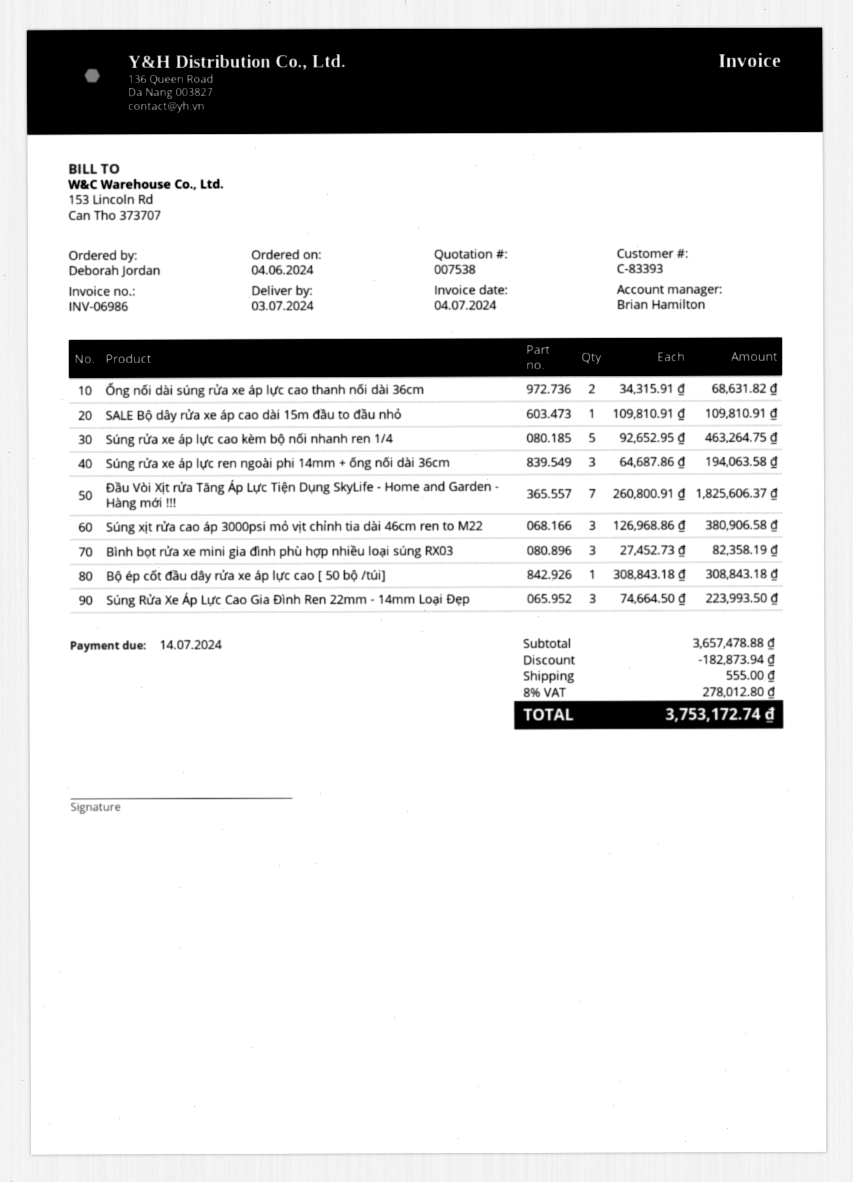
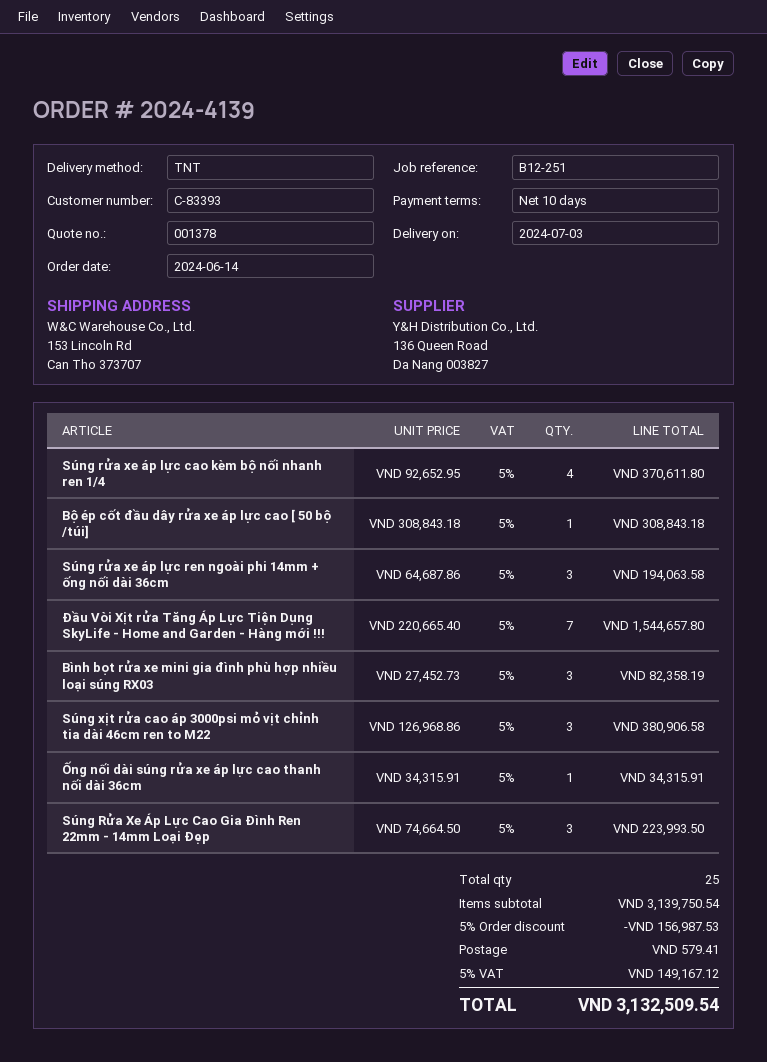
quote number: 007538 -> 001378
order date: 2024-06-04 -> 2024-06-14
Ống nối dài súng rửa xe áp lực cao thanh nối dài 36cm: 2 x 34315.91 = 68631.82 -> 1 x 34315.91 = 34315.91
SALE Bộ dây rửa xe áp cao dài 15m đầu to đầu nhỏ: 1 x 109810.91 = 109810.91 -> none
Súng rửa xe áp lực cao kèm bộ nối nhanh ren 1/4: 5 x 92652.95 = 463264.75 -> 4 x 92652.95 = 370611.80
Đầu Vòi Xịt rửa Tăng Áp Lực Tiện Dụng SkyLife - Home and Garden - Hàng mới !!!: 7 x 260800.91 = 1825606.37 -> 7 x 220665.40 = 1544657.80
subtotal: 3657478.88 -> 3139750.54
discount: 182873.94 -> 156987.53
shipping: 555.00 -> 579.41
tax: 8% = 278012.80 -> 5% = 149167.12
total: 3753172.74 -> 3132509.54

